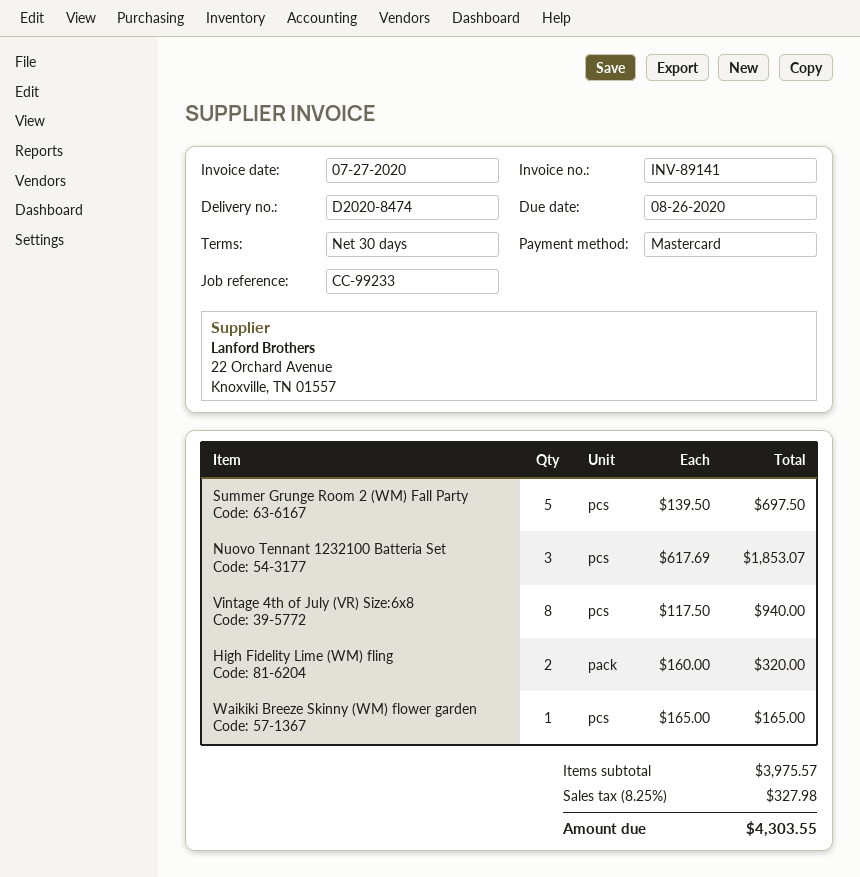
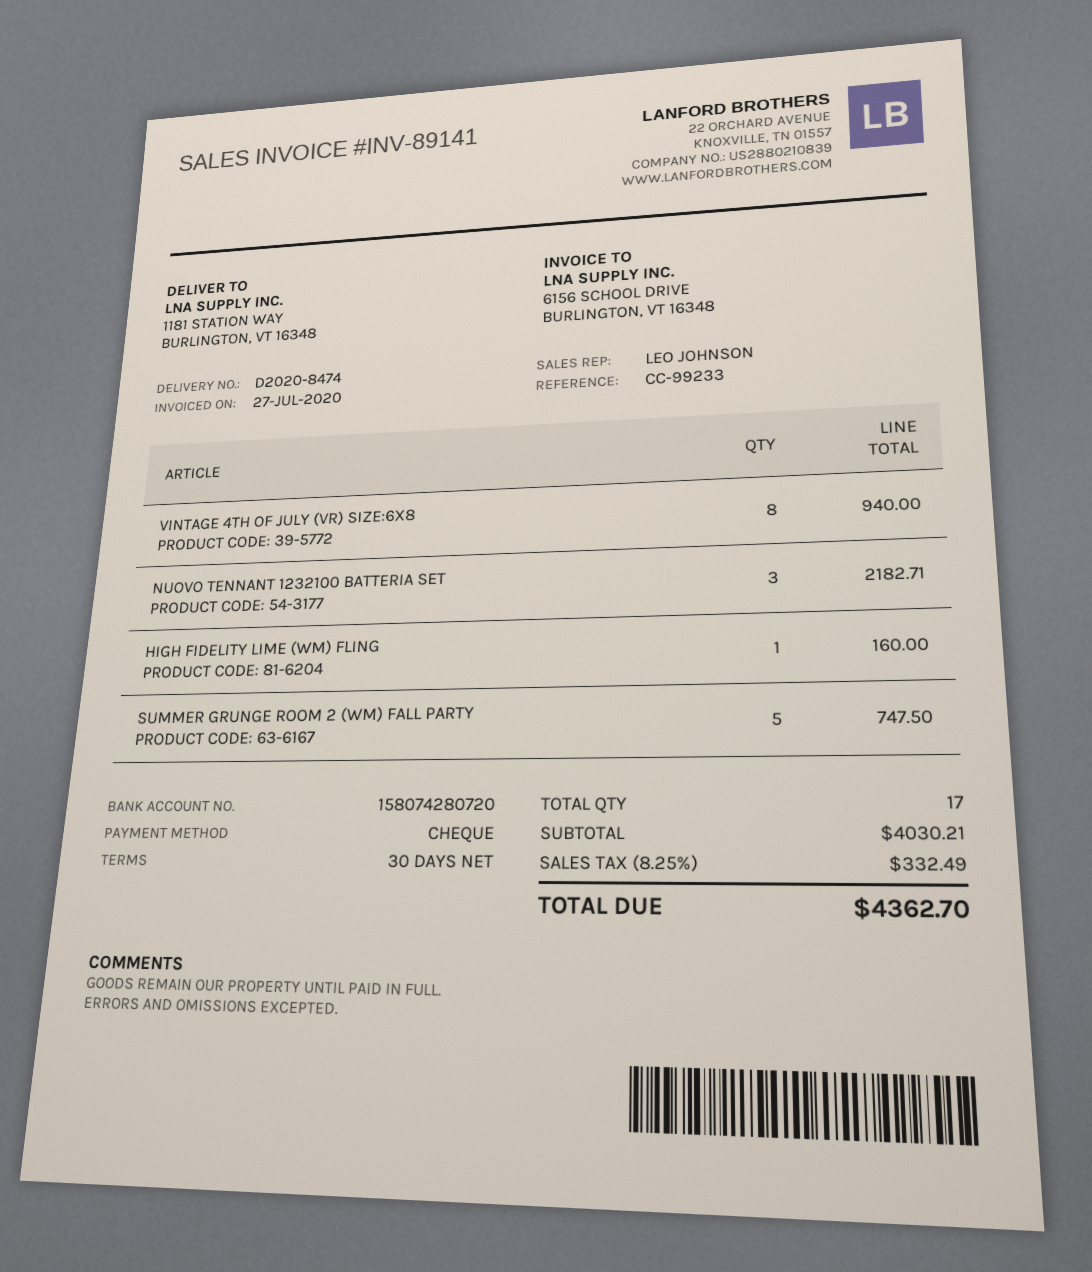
payment method: Mastercard -> cheque
Summer Grunge Room 2 (WM) Fall Party: 5 for 697.50 -> 5 for 747.50
Nuovo Tennant 1232100 Batteria Set: 3 for 1853.07 -> 3 for 2182.71
High Fidelity Lime (WM) fling: 2 for 320.00 -> 1 for 160.00
Waikiki Breeze Skinny (WM) flower garden: 1 for 165.00 -> none
subtotal: 3975.57 -> 4030.21
tax: 8.25% = 327.98 -> 8.25% = 332.49
total: 4303.55 -> 4362.70

